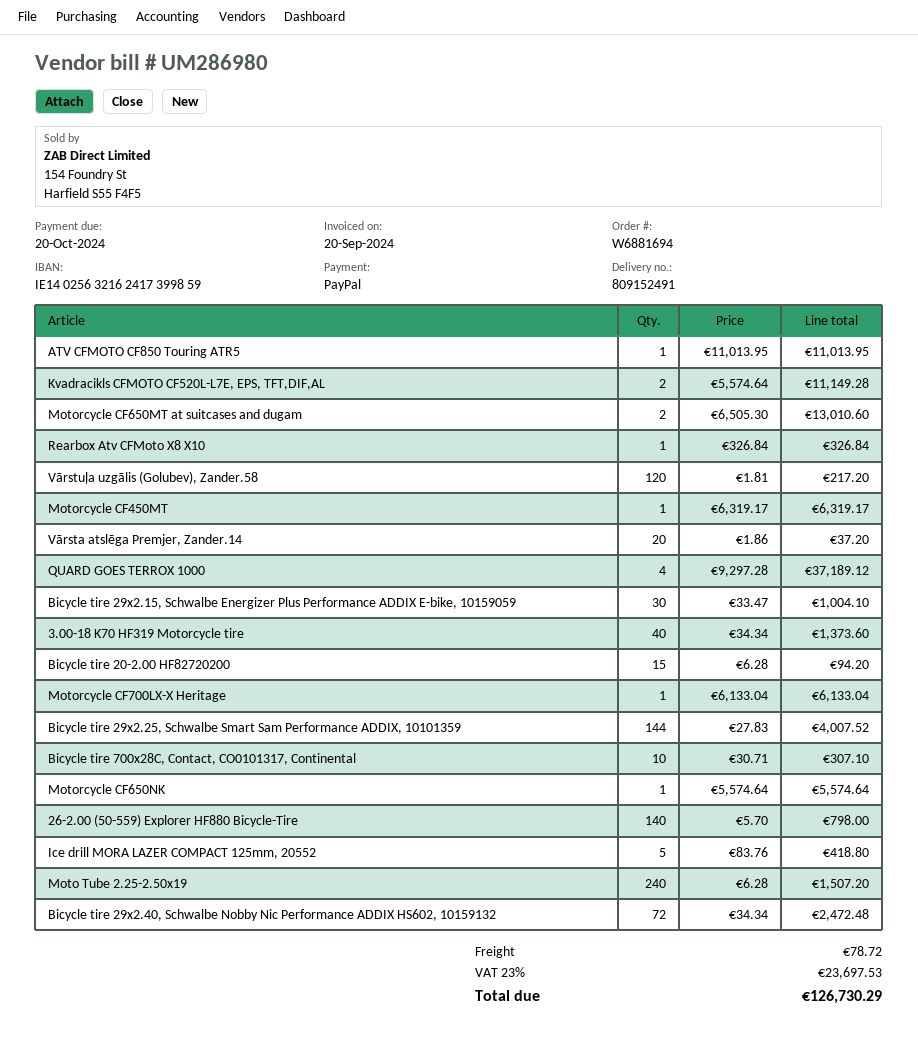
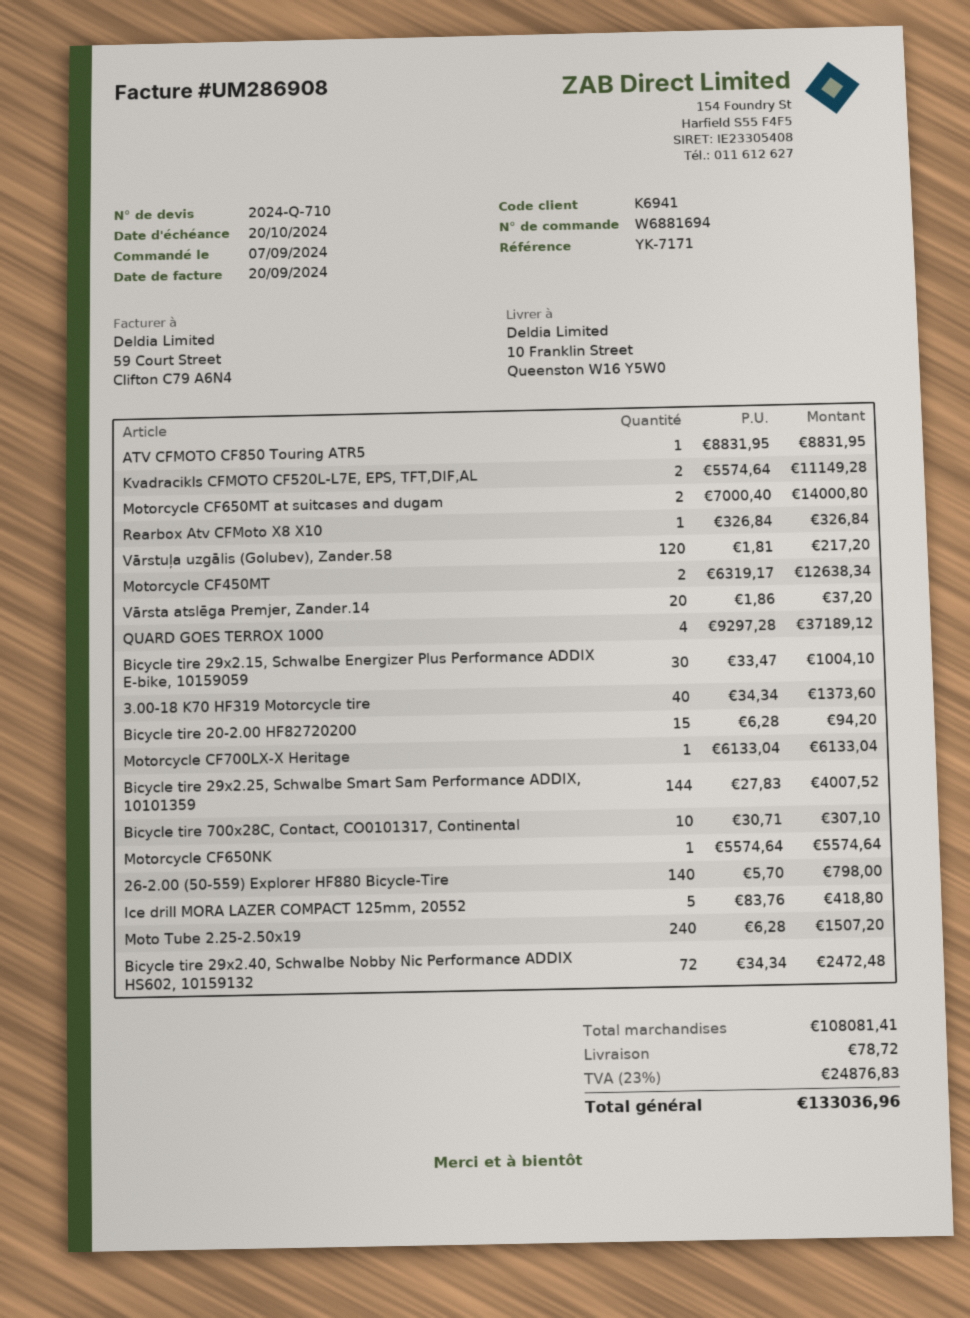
invoice number: UM286980 -> UM286908
ATV CFMOTO CF850 Touring ATR5: 1 x 11013.95 = 11013.95 -> 1 x 8831.95 = 8831.95
Motorcycle CF650MT at suitcases and dugam: 2 x 6505.30 = 13010.60 -> 2 x 7000.40 = 14000.80
Motorcycle CF450MT: 1 x 6319.17 = 6319.17 -> 2 x 6319.17 = 12638.34
tax: 23% = 23697.53 -> 23% = 24876.83
total: 126730.29 -> 133036.96

